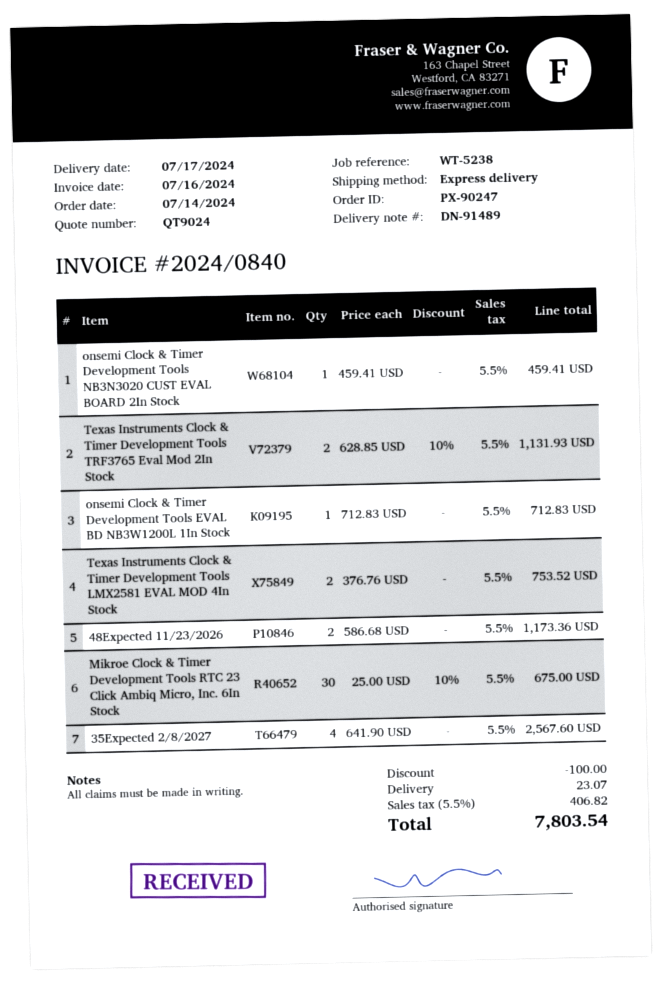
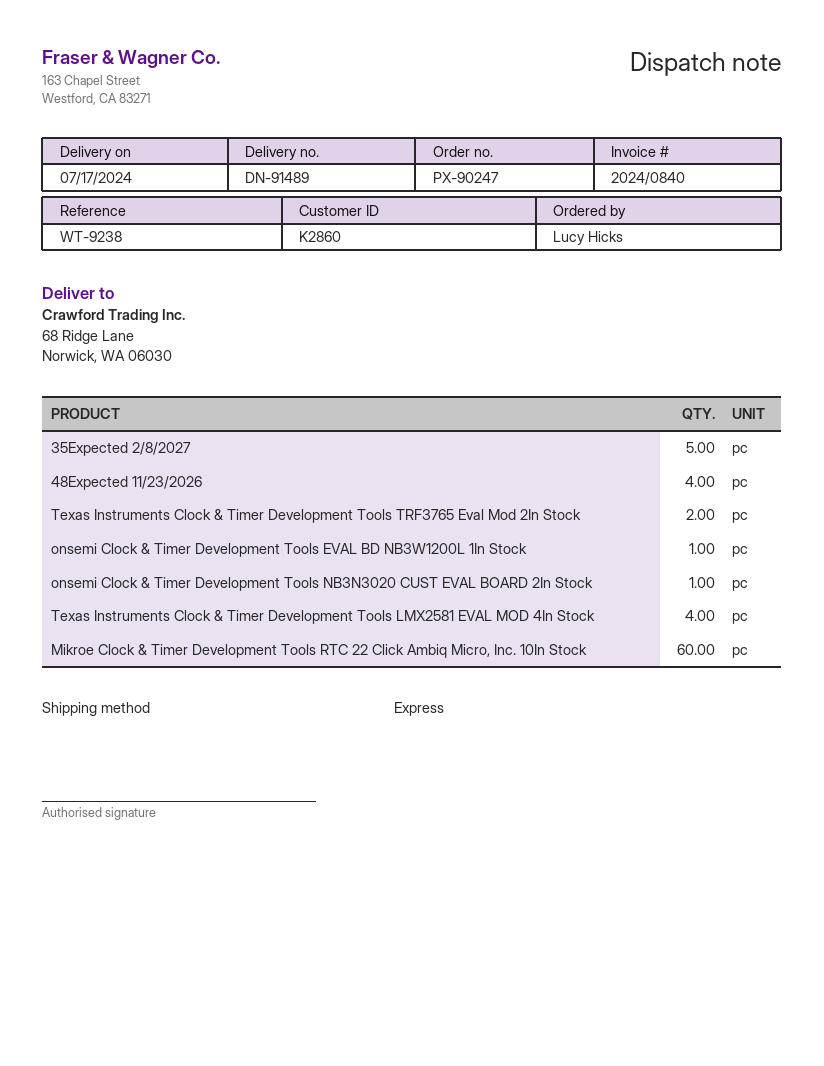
reference: WT-5238 -> WT-9238
Texas Instruments Clock & Timer Development Tools LMX2581 EVAL MOD 4In Stock: 2 -> 4
48Expected 11/23/2026: 2 -> 4
Mikroe Clock & Timer Development Tools RTC 23 Click Ambiq Micro, Inc. 6In Stock: 30 -> none
35Expected 2/8/2027: 4 -> 5
Mikroe Clock & Timer Development Tools RTC 22 Click Ambiq Micro, Inc. 10In Stock: none -> 60

